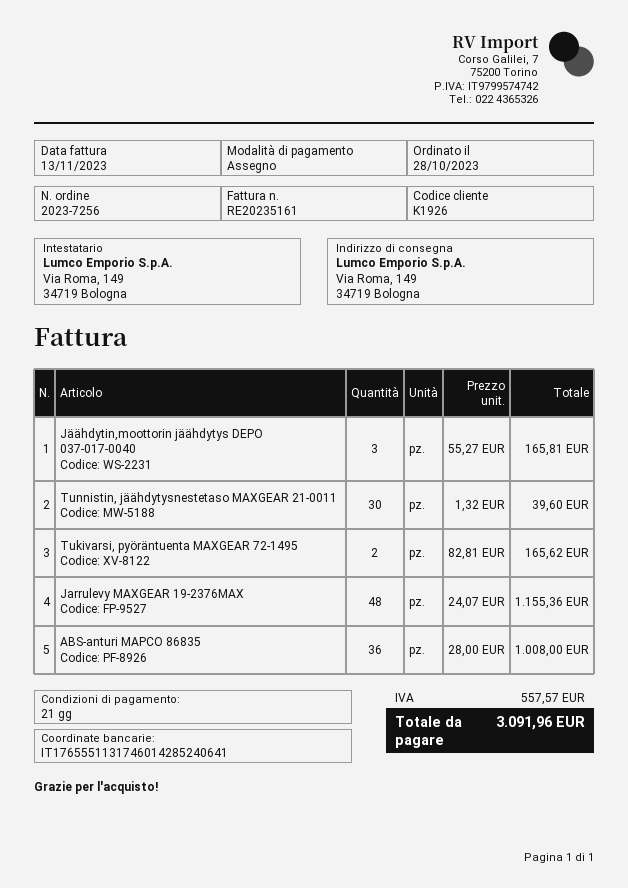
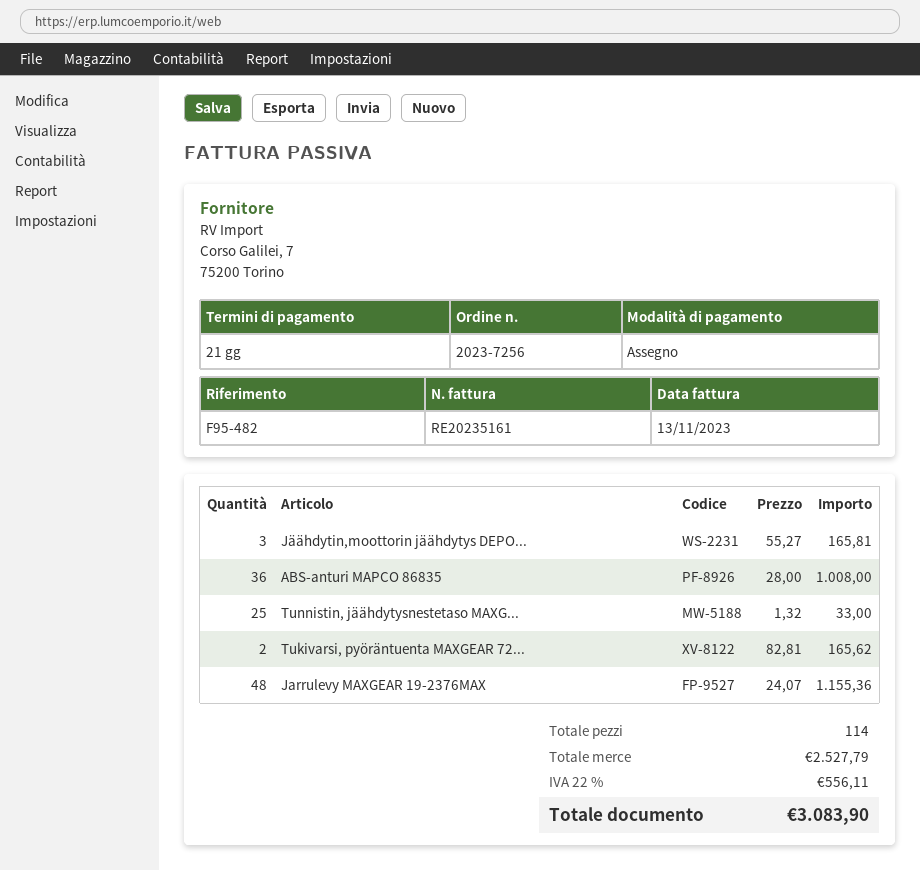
Tunnistin, jäähdytysnestetaso MAXGEAR 21-0011: 30 x 1.32 = 39.60 -> 25 x 1.32 = 33.00
tax: 557.57 -> 556.11
total: 3091.96 -> 3083.90

